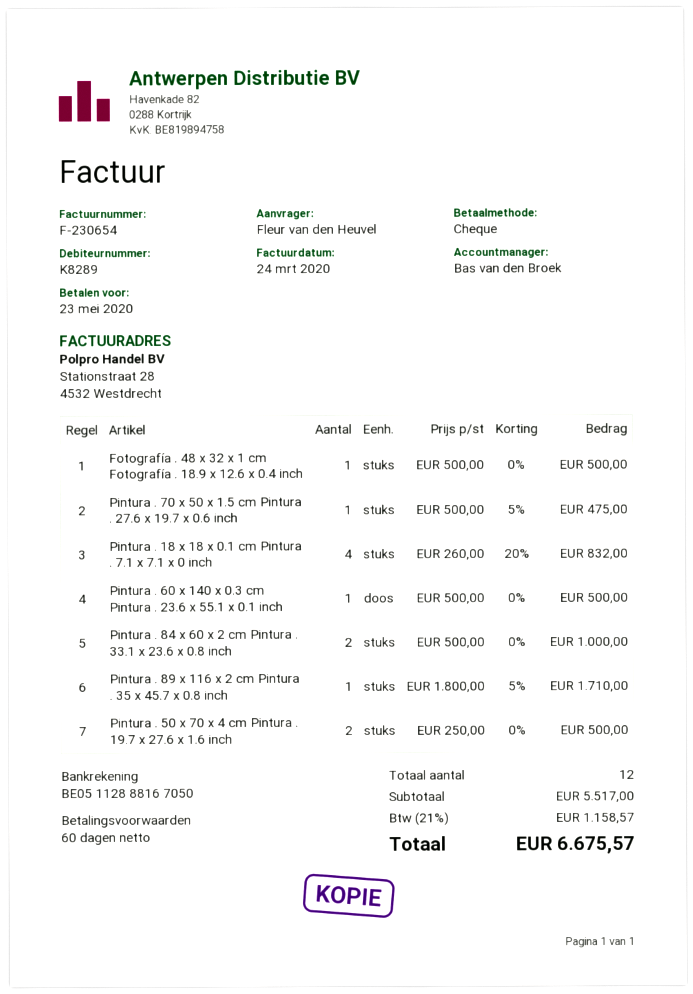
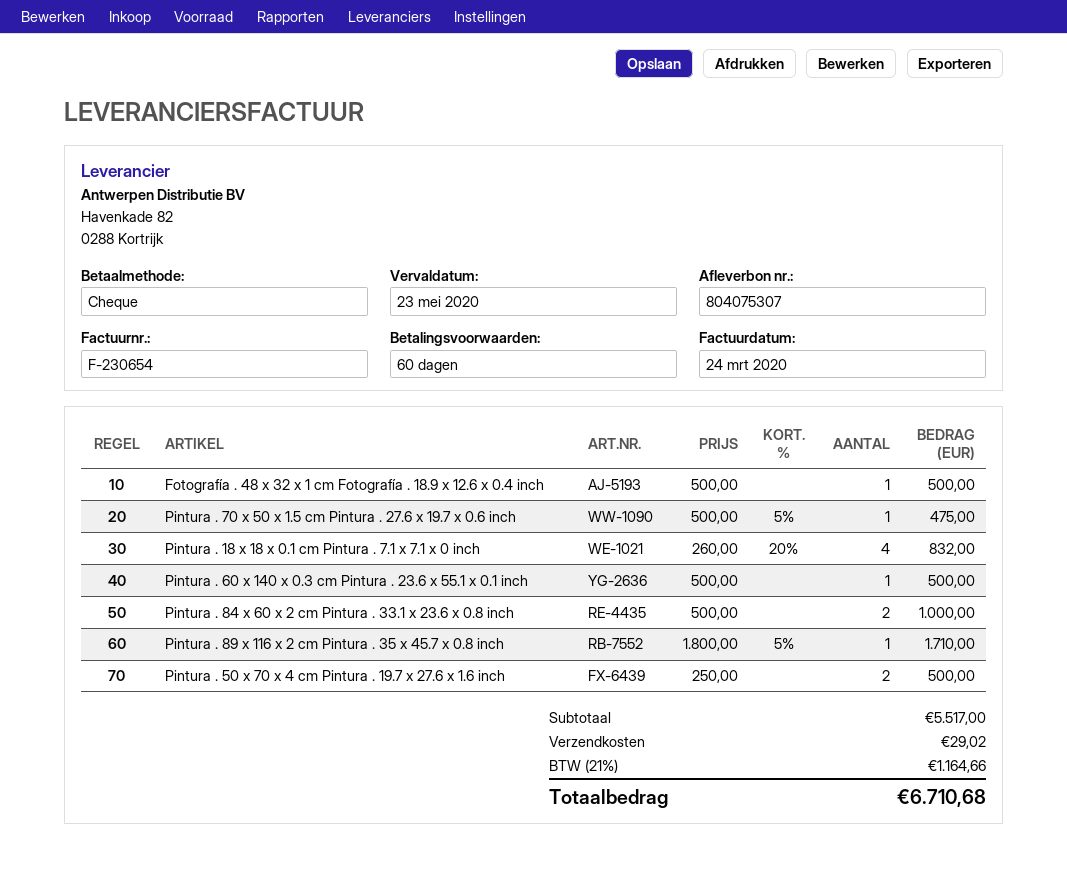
shipping: none -> 29.02
tax: 21% = 1158.57 -> 21% = 1164.66
total: 6675.57 -> 6710.68

